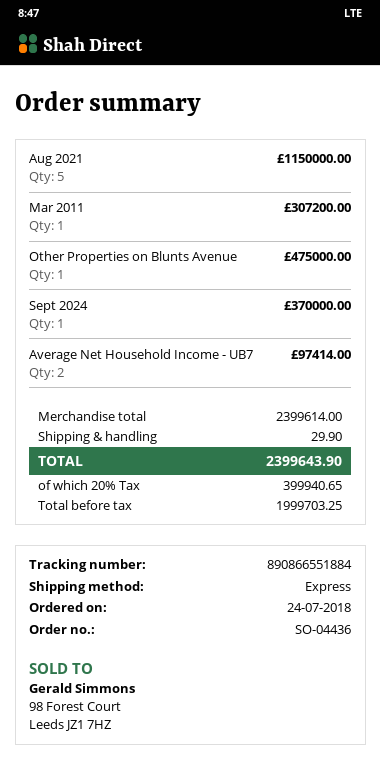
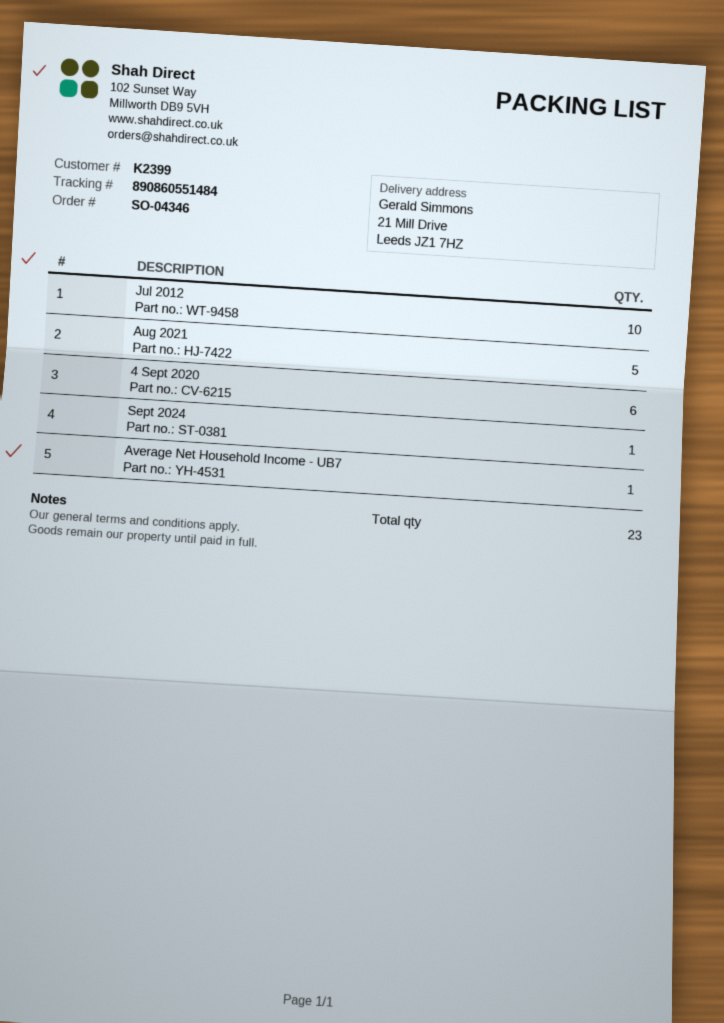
order number: SO-04436 -> SO-04346
tracking number: 890866551884 -> 890860551484
Mar 2011: 1 -> none
Other Properties on Blunts Avenue: 1 -> none
Average Net Household Income - UB7: 2 -> 1
Jul 2012: none -> 10
4 Sept 2020: none -> 6

